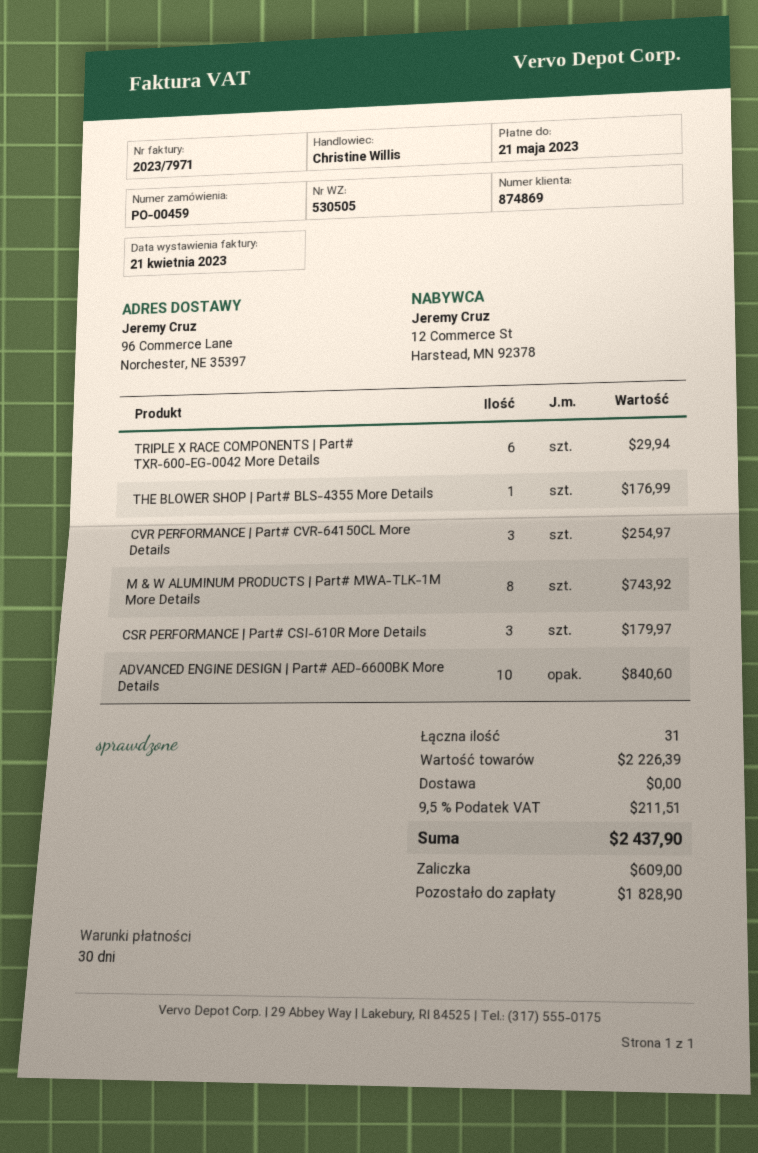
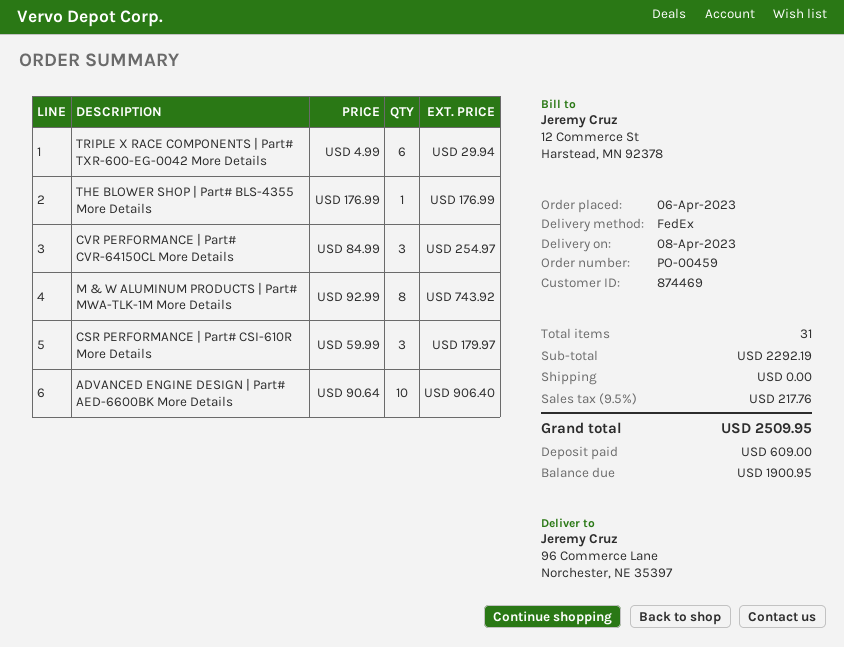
customer number: 874869 -> 874469
ADVANCED ENGINE DESIGN | Part# AED-6600BK More Details: 10 for 840.60 -> 10 for 906.40
subtotal: 2226.39 -> 2292.19
tax: 9.5% = 211.51 -> 9.5% = 217.76
total: 2437.90 -> 2509.95
balance: 1828.90 -> 1900.95

